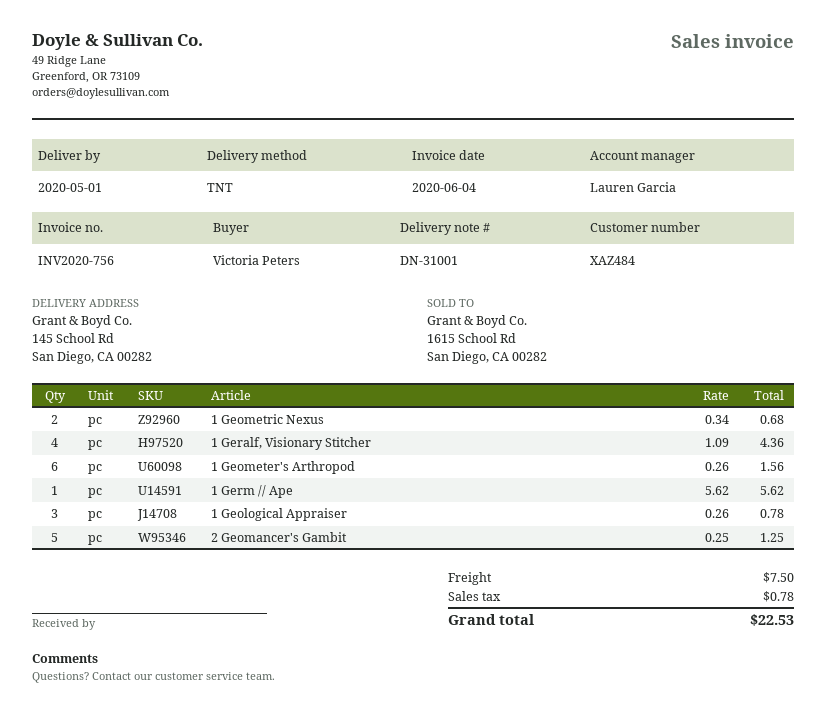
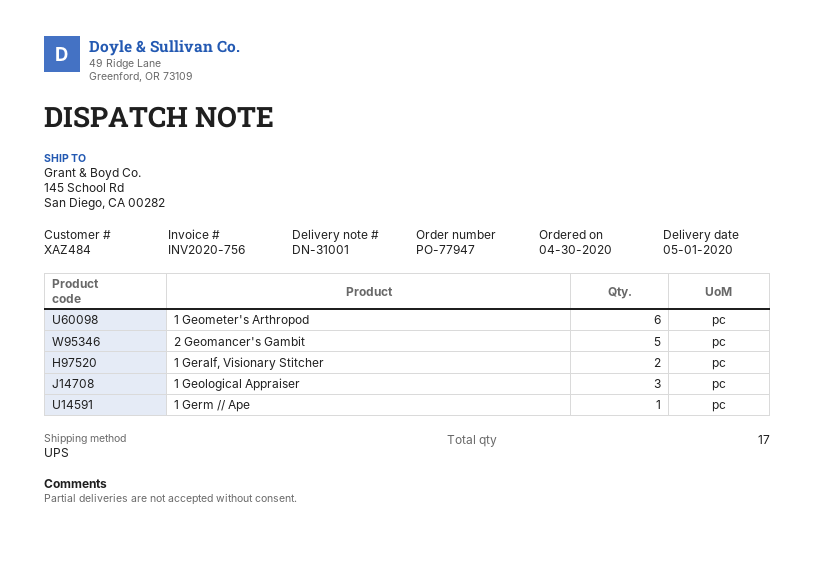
shipping method: TNT -> UPS
1 Geometric Nexus: 2 -> none
1 Geralf, Visionary Stitcher: 4 -> 2

